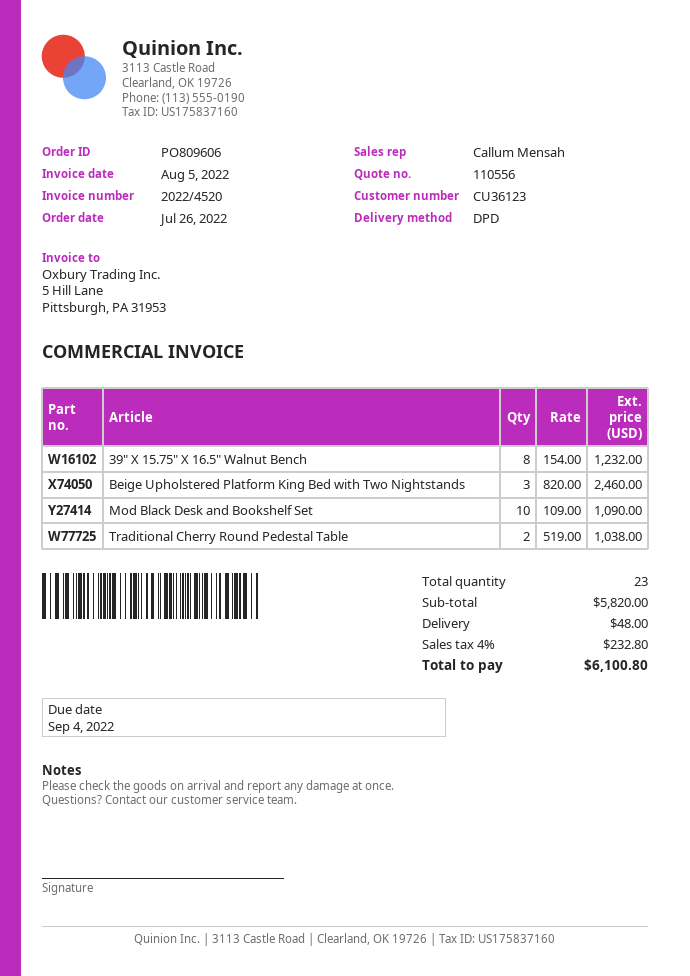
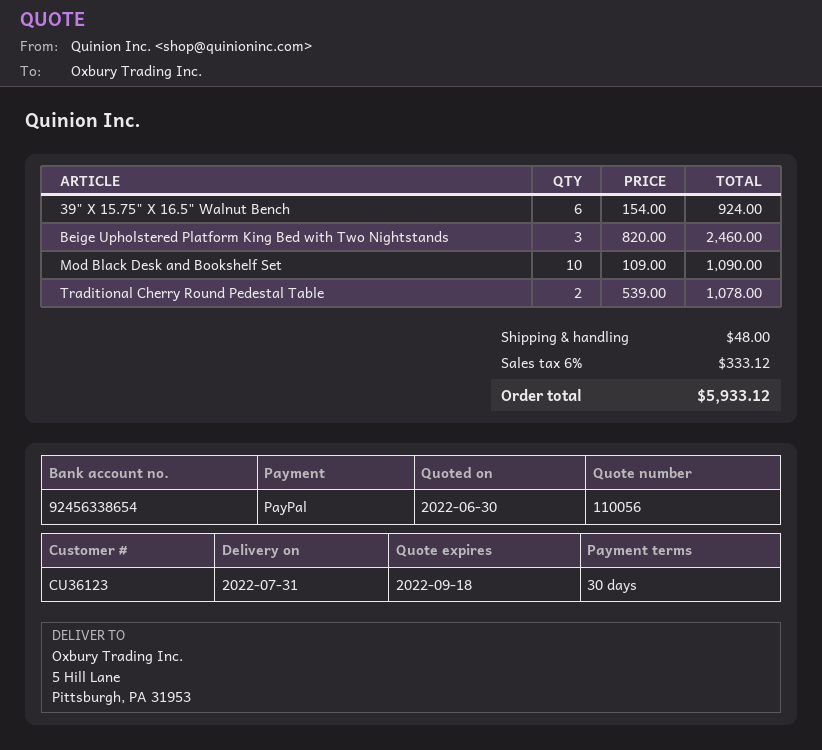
quote number: 110556 -> 110056
39" X 15.75" X 16.5" Walnut Bench: 8 x 154.00 = 1232.00 -> 6 x 154.00 = 924.00
Traditional Cherry Round Pedestal Table: 2 x 519.00 = 1038.00 -> 2 x 539.00 = 1078.00
tax: 4% = 232.80 -> 6% = 333.12
total: 6100.80 -> 5933.12

